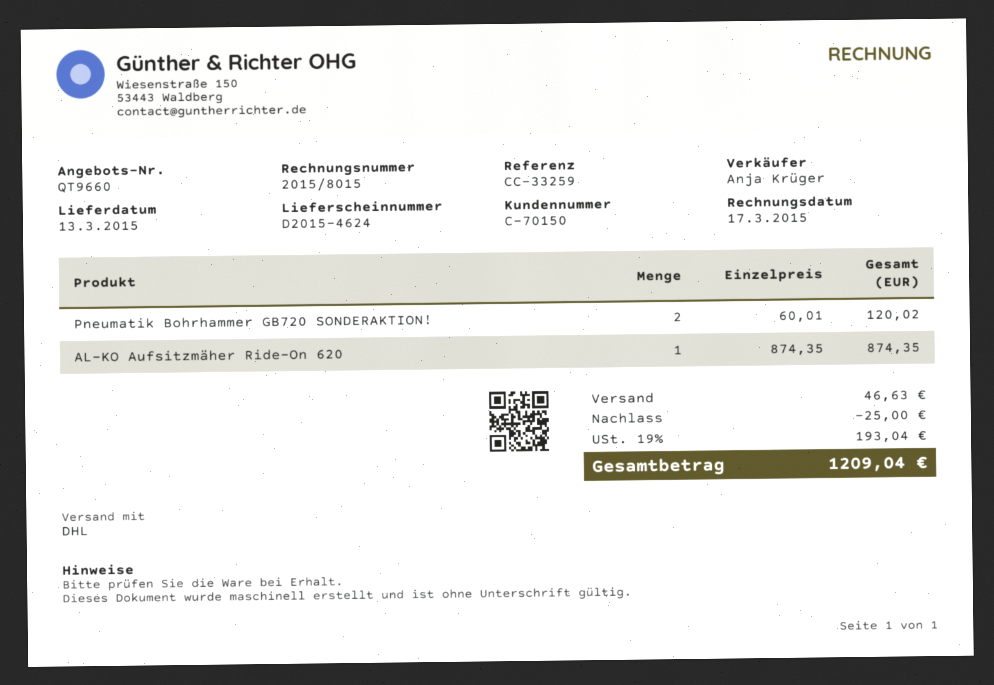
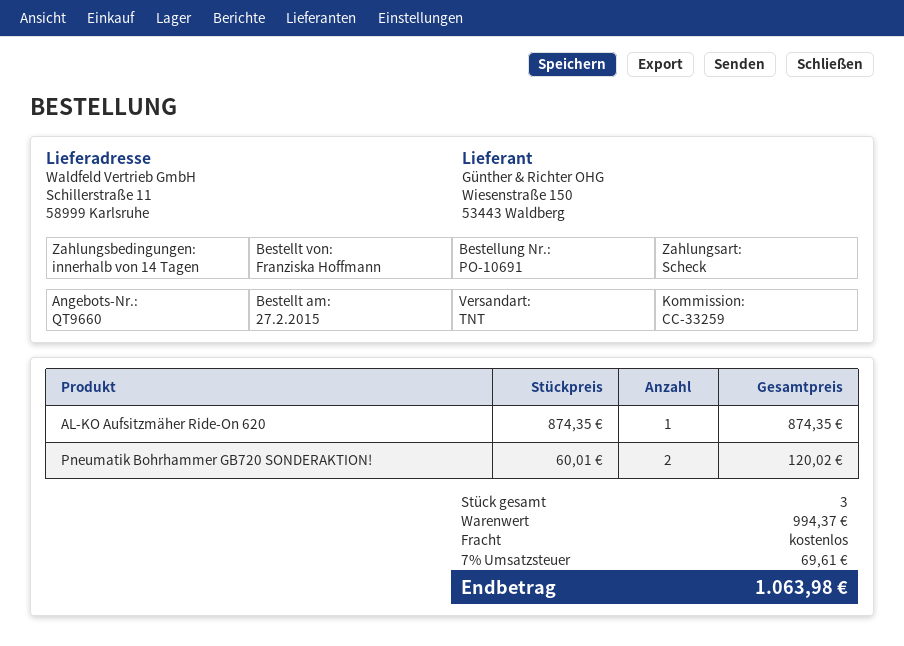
shipping method: DHL -> TNT
discount: 25.00 -> none
shipping: 46.63 -> 0.00
tax: 19% = 193.04 -> 7% = 69.61
total: 1209.04 -> 1063.98

